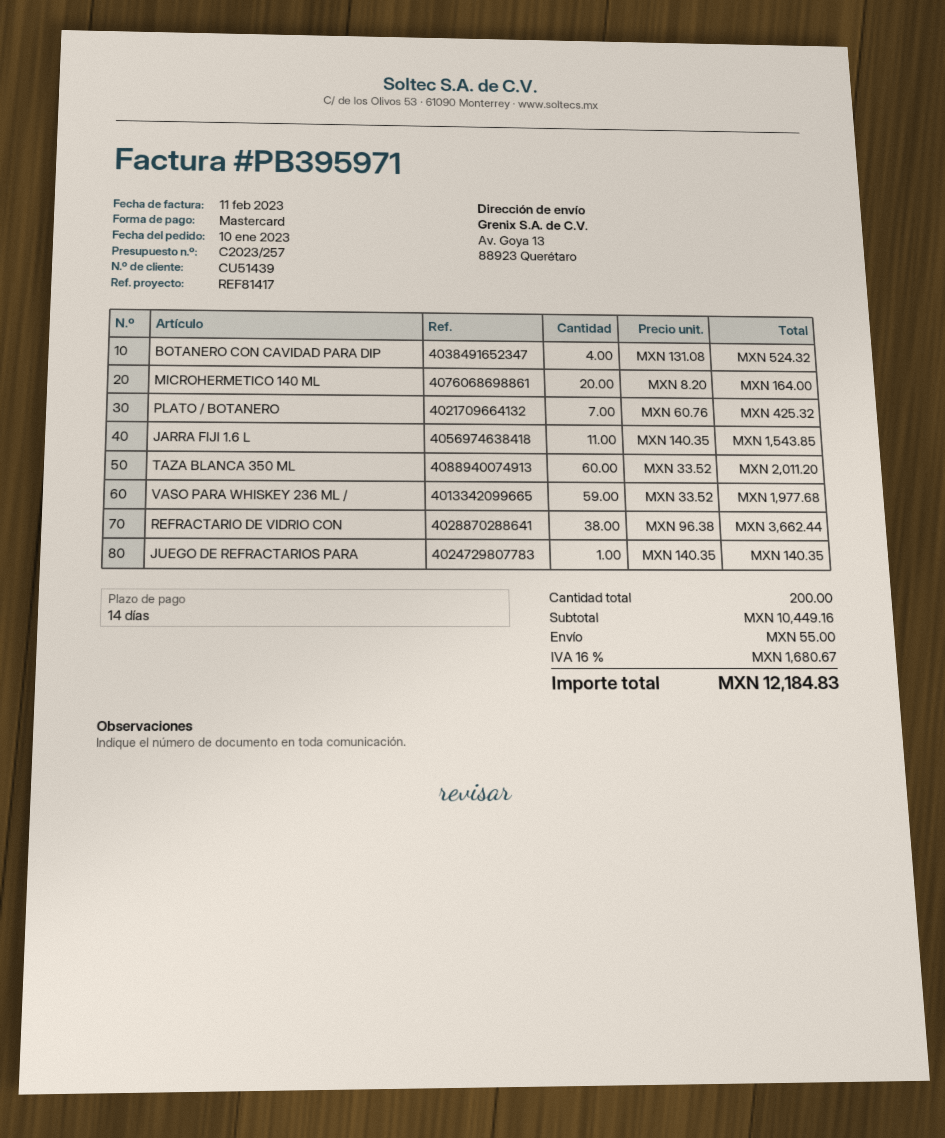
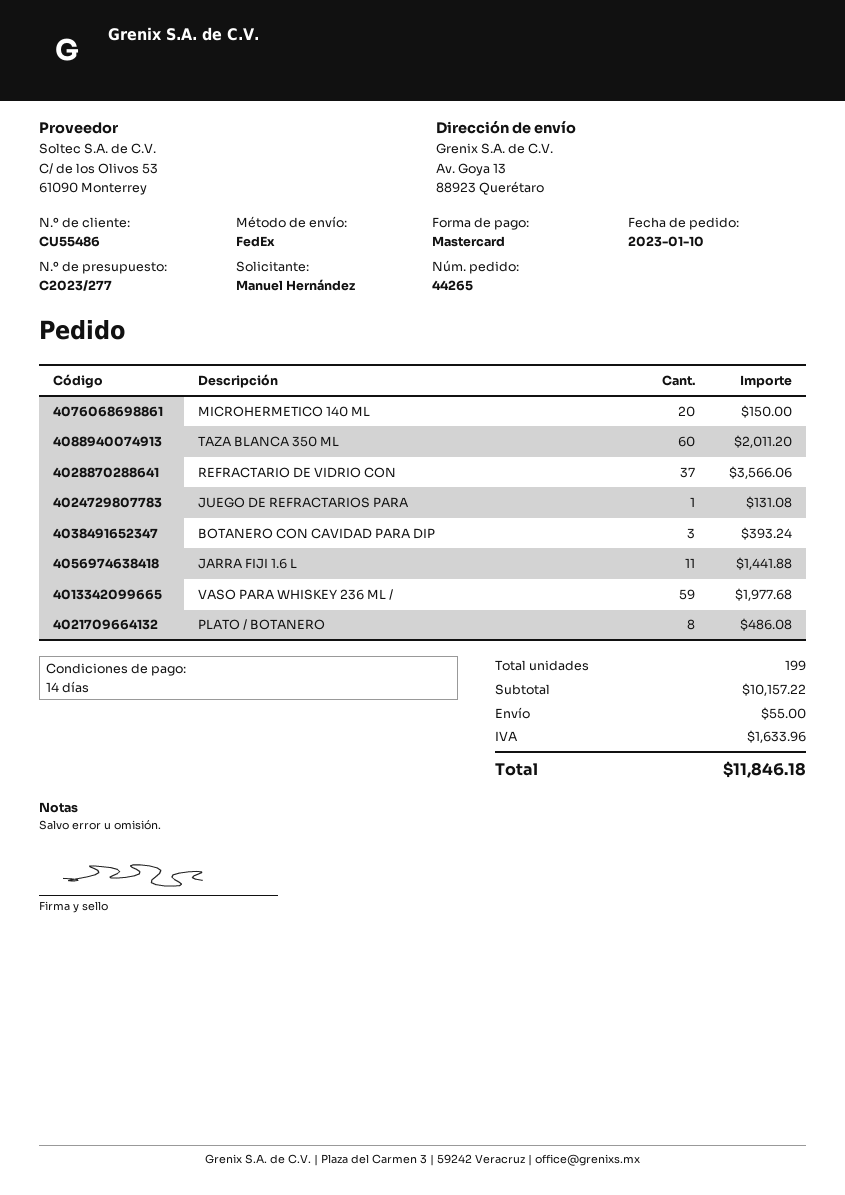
quote number: C2023/257 -> C2023/277
customer number: CU51439 -> CU55486
BOTANERO CON CAVIDAD PARA DIP: 4 for 524.32 -> 3 for 393.24
MICROHERMETICO 140 ML: 20 for 164.00 -> 20 for 150.00
PLATO / BOTANERO: 7 for 425.32 -> 8 for 486.08
JARRA FIJI 1.6 L: 11 for 1543.85 -> 11 for 1441.88
REFRACTARIO DE VIDRIO CON: 38 for 3662.44 -> 37 for 3566.06
JUEGO DE REFRACTARIOS PARA: 1 for 140.35 -> 1 for 131.08
total quantity: 200 -> 199
subtotal: 10449.16 -> 10157.22
tax: 1680.67 -> 1633.96
total: 12184.83 -> 11846.18

